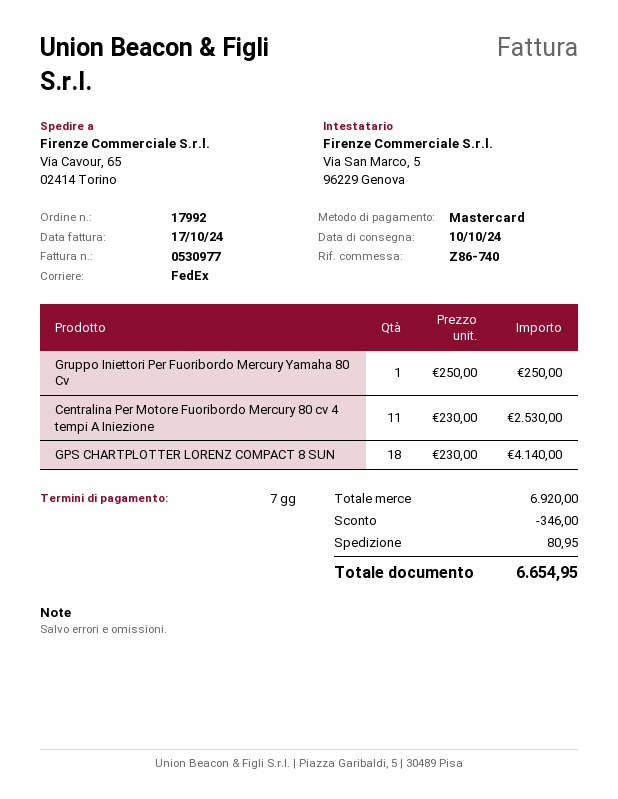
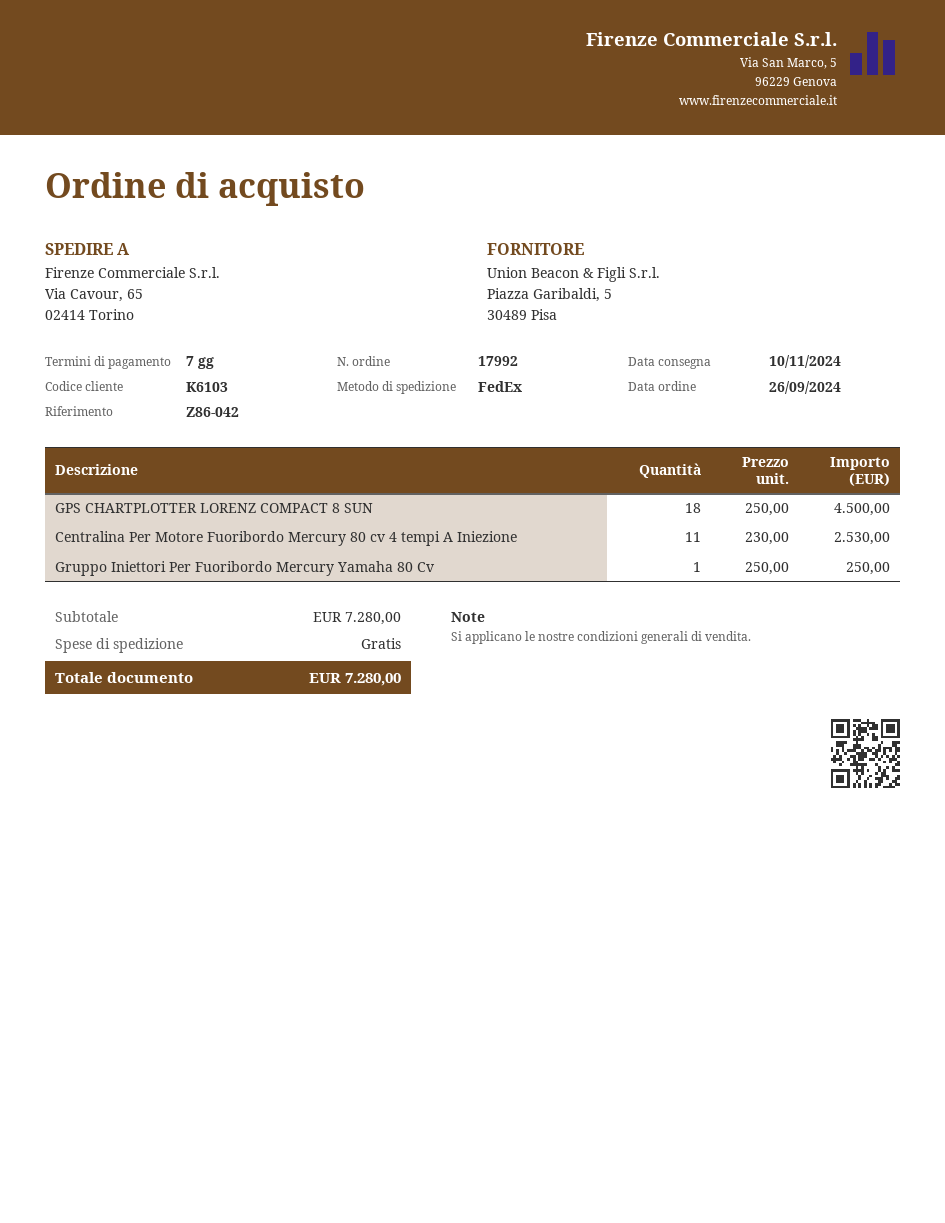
delivery date: 2024-10-10 -> 2024-11-10
reference: Z86-740 -> Z86-042
GPS CHARTPLOTTER LORENZ COMPACT 8 SUN: 18 x 230.00 = 4140.00 -> 18 x 250.00 = 4500.00
subtotal: 6920.00 -> 7280.00
discount: 346.00 -> none
shipping: 80.95 -> 0.00
total: 6654.95 -> 7280.00

